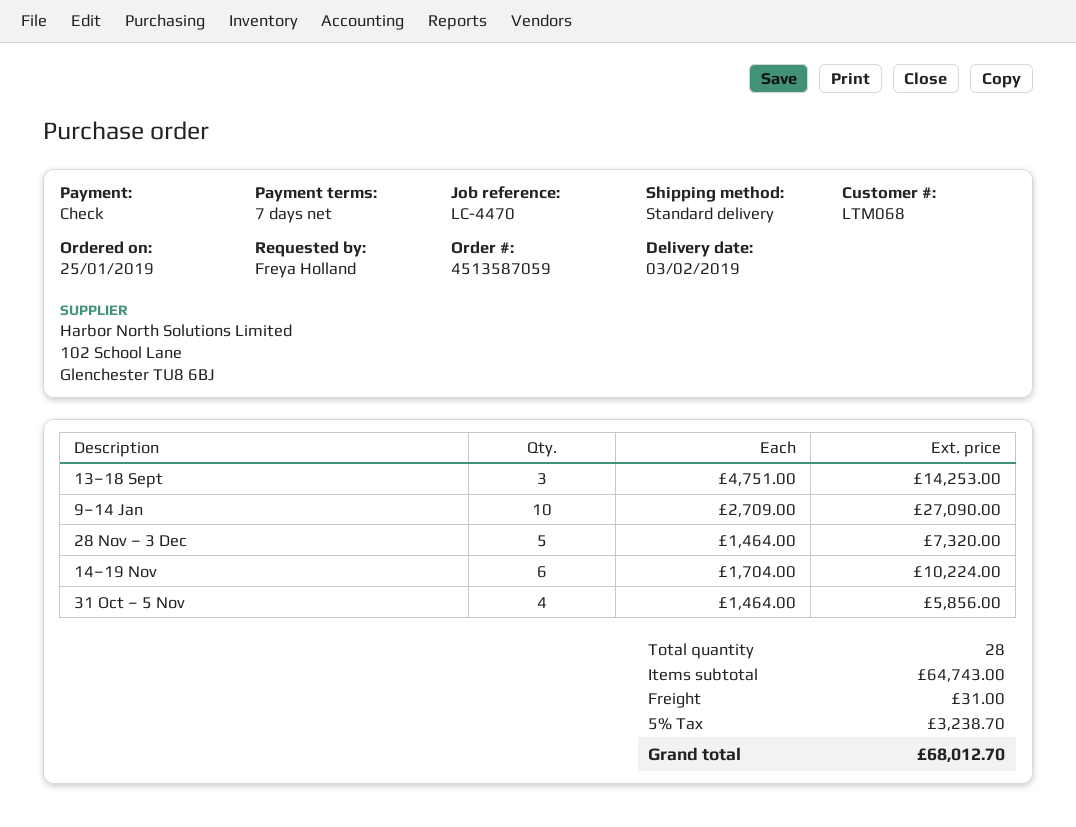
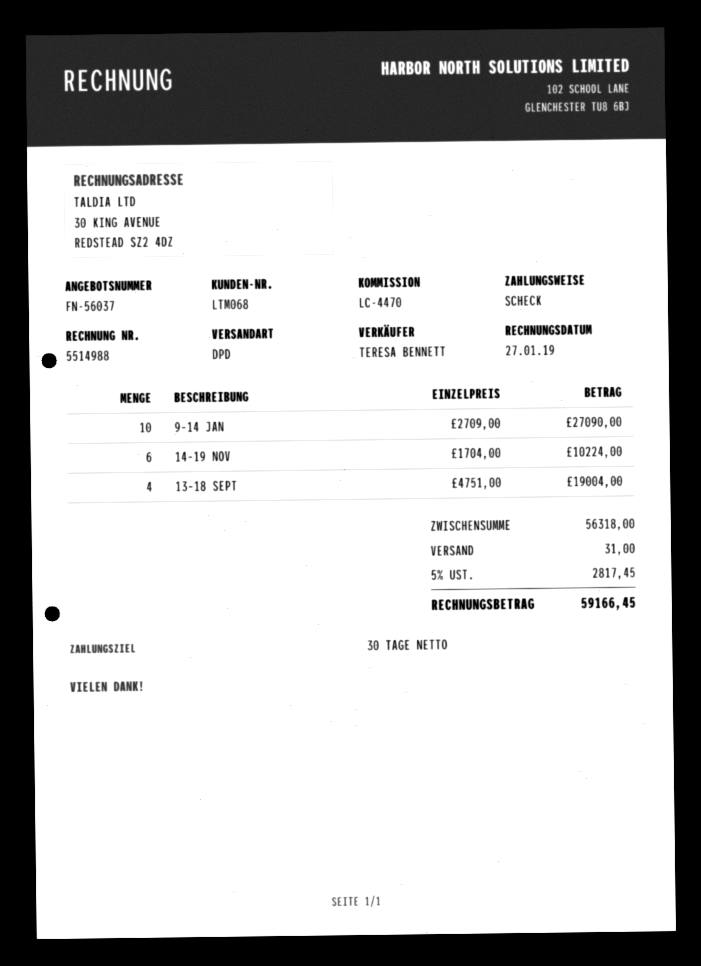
payment terms: 7 days -> 30 days
shipping method: standard -> DPD
13–18 Sept: 3 x 4751.00 = 14253.00 -> 4 x 4751.00 = 19004.00
28 Nov – 3 Dec: 5 x 1464.00 = 7320.00 -> none
31 Oct – 5 Nov: 4 x 1464.00 = 5856.00 -> none
subtotal: 64743.00 -> 56318.00
tax: 5% = 3238.70 -> 5% = 2817.45
total: 68012.70 -> 59166.45

